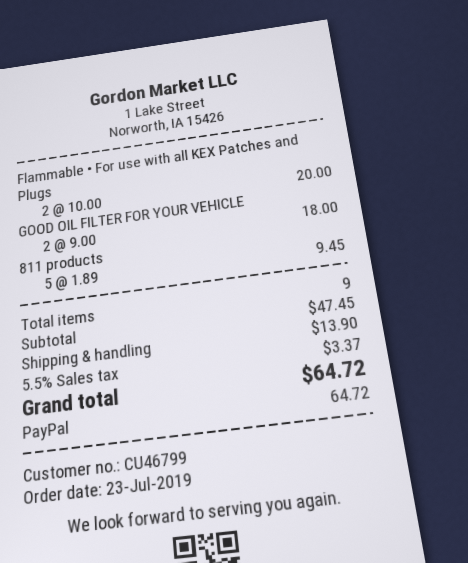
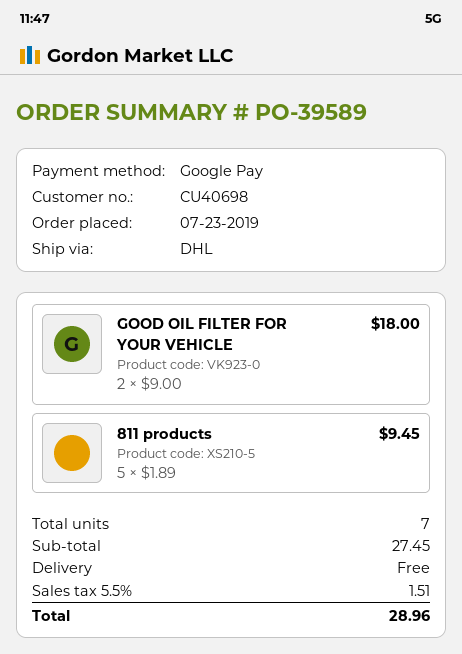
customer number: CU46799 -> CU40698
payment method: PayPal -> Google Pay
Flammable • For use with all KEX Patches and Plugs: 2 x 10.00 = 20.00 -> none
total quantity: 9 -> 7
subtotal: 47.45 -> 27.45
shipping: 13.90 -> 0.00
tax: 5.5% = 3.37 -> 5.5% = 1.51
total: 64.72 -> 28.96

